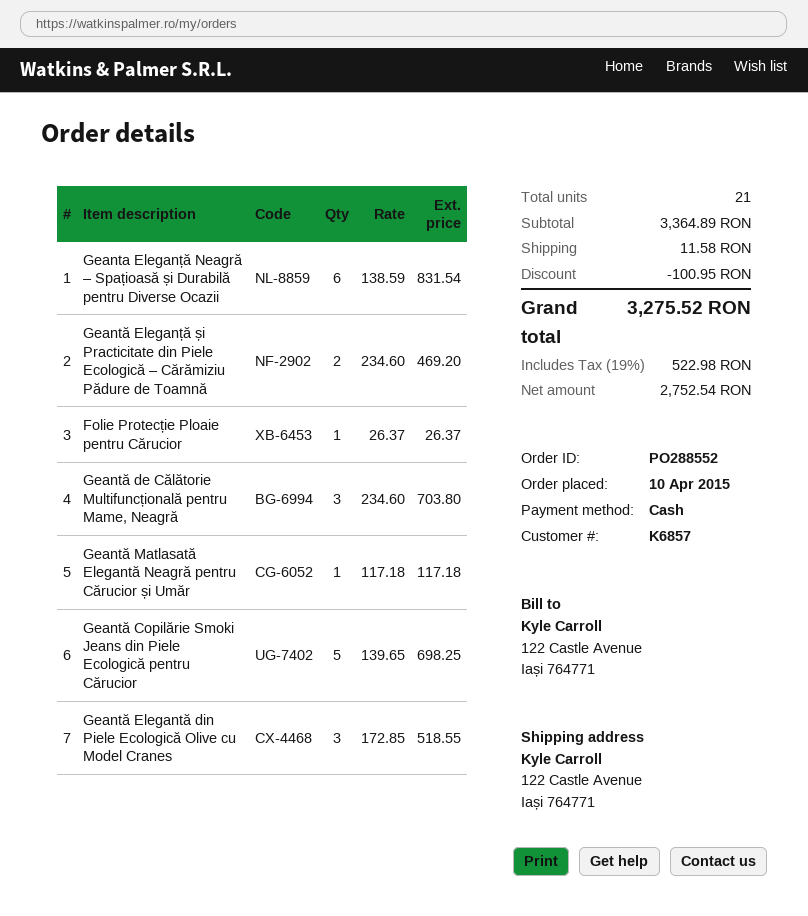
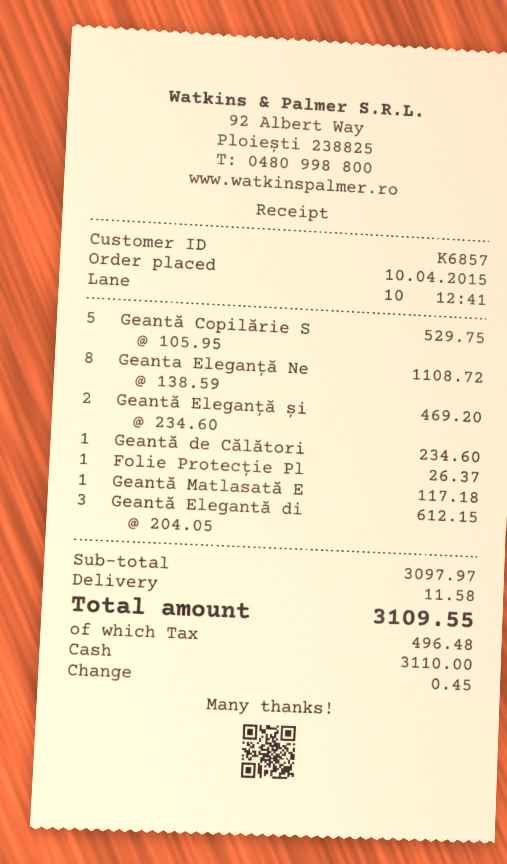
Geanta Eleganță Neagră – Spațioasă și Durabilă pentru Diverse Ocazii: 6 x 138.59 = 831.54 -> 8 x 138.59 = 1108.72
Geantă de Călătorie Multifuncțională pentru Mame, Neagră: 3 x 234.60 = 703.80 -> 1 x 234.60 = 234.60
Geantă Copilărie Smoki Jeans din Piele Ecologică pentru Cărucior: 5 x 139.65 = 698.25 -> 5 x 105.95 = 529.75
Geantă Elegantă din Piele Ecologică Olive cu Model Cranes: 3 x 172.85 = 518.55 -> 3 x 204.05 = 612.15
subtotal: 3364.89 -> 3097.97
discount: 100.95 -> none
tax: 522.98 -> 496.48
total: 3275.52 -> 3109.55

